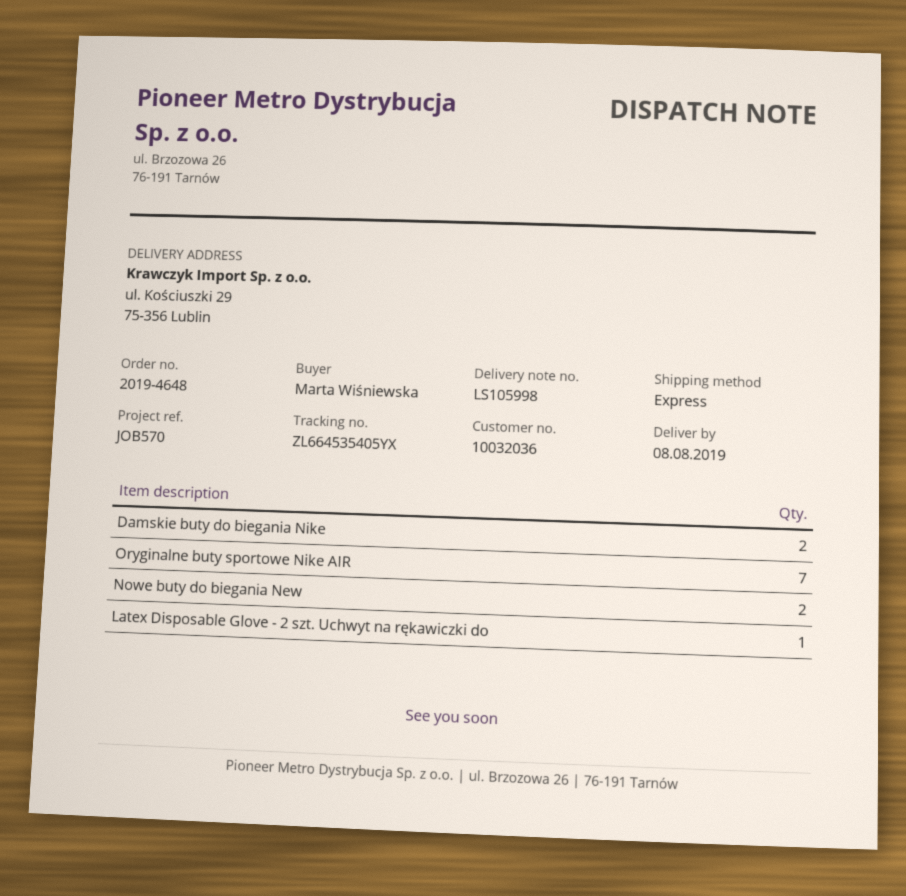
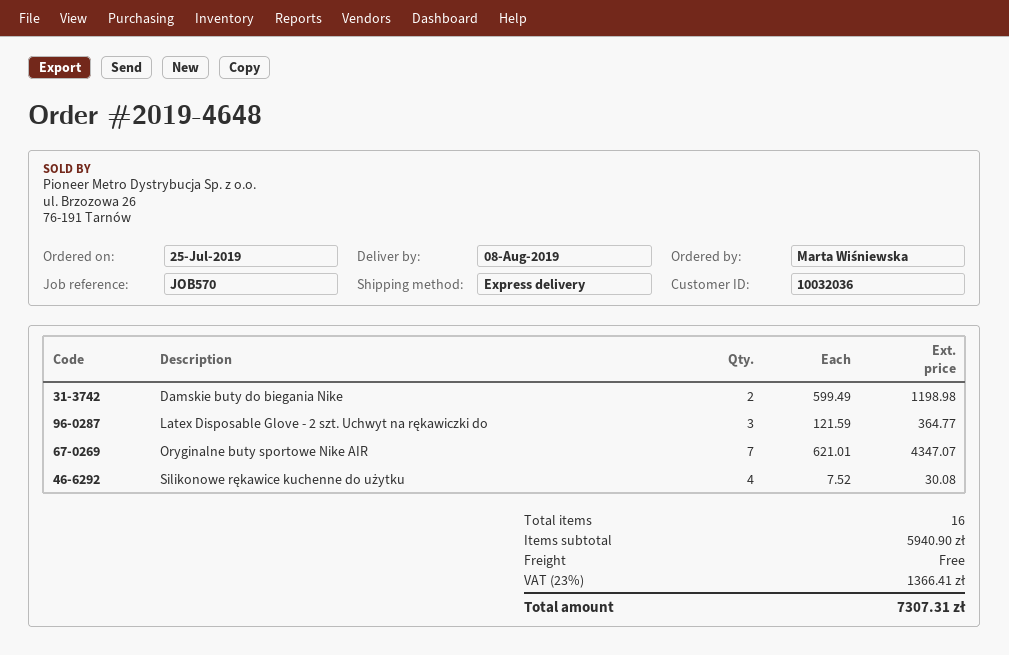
Nowe buty do biegania New: 2 -> none
Latex Disposable Glove - 2 szt. Uchwyt na rękawiczki do: 1 -> 3
Silikonowe rękawice kuchenne do użytku: none -> 4

